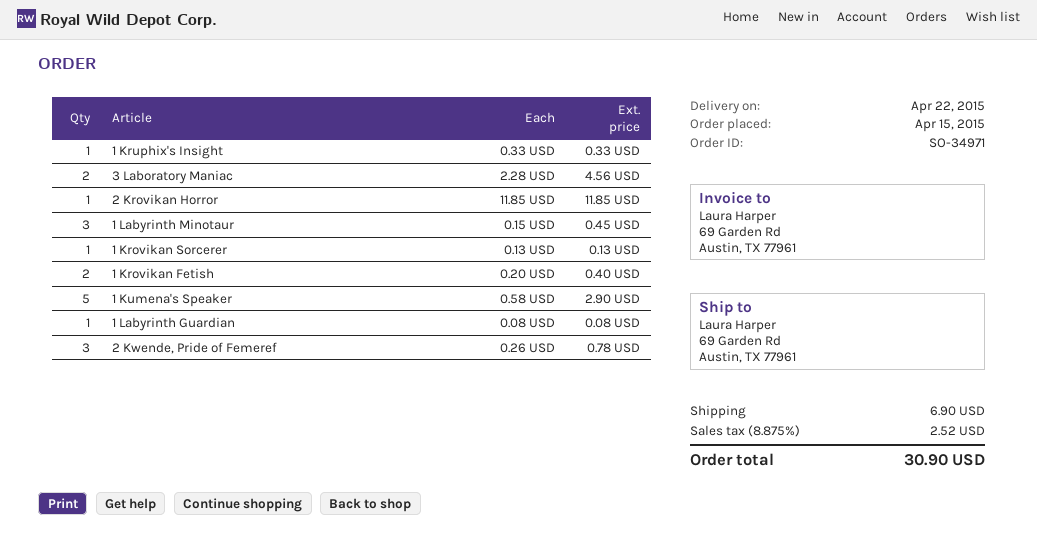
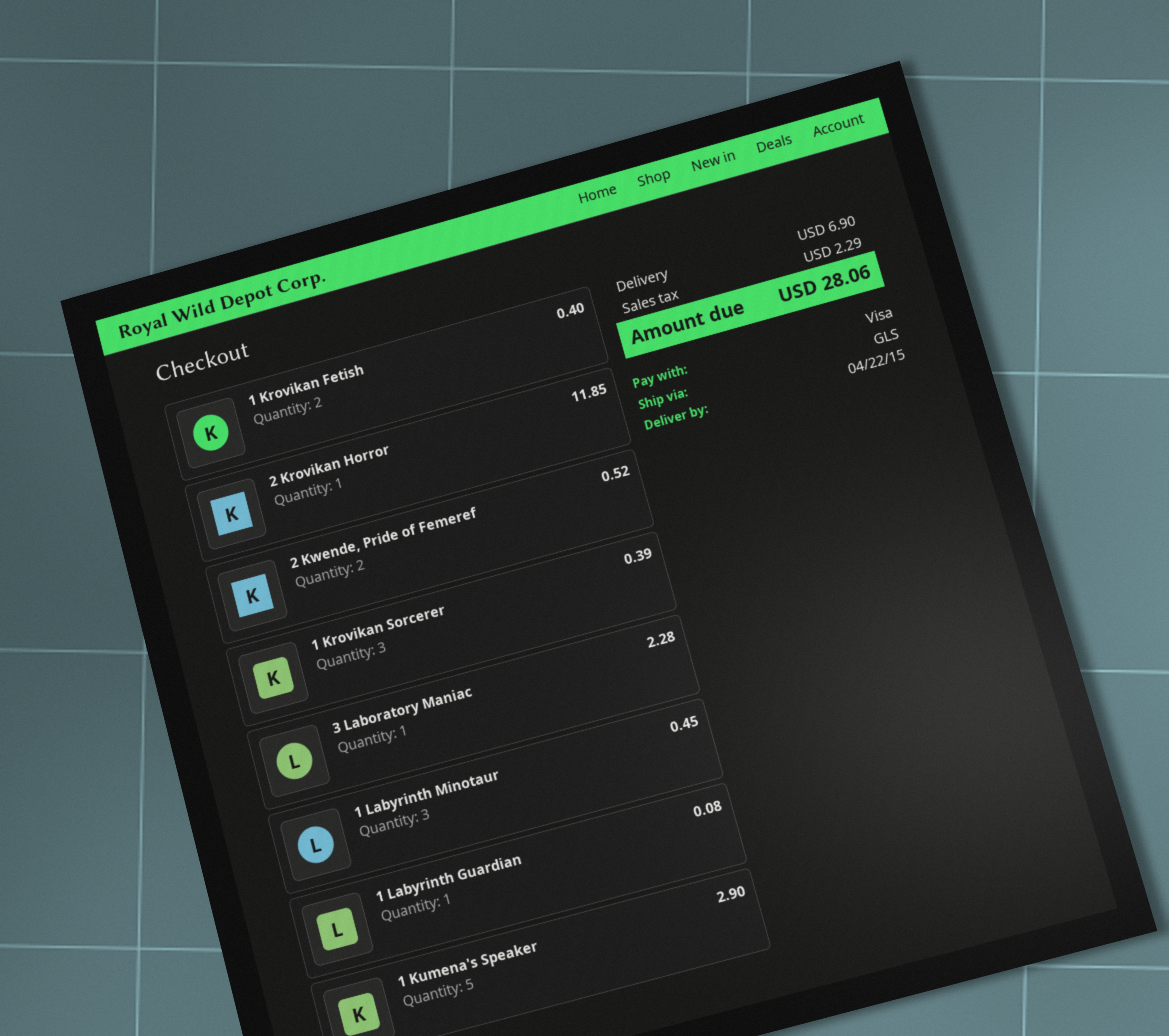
1 Kruphix's Insight: 1 for 0.33 -> none
3 Laboratory Maniac: 2 for 4.56 -> 1 for 2.28
1 Krovikan Sorcerer: 1 for 0.13 -> 3 for 0.39
2 Kwende, Pride of Femeref: 3 for 0.78 -> 2 for 0.52
tax: 2.52 -> 2.29
total: 30.90 -> 28.06

